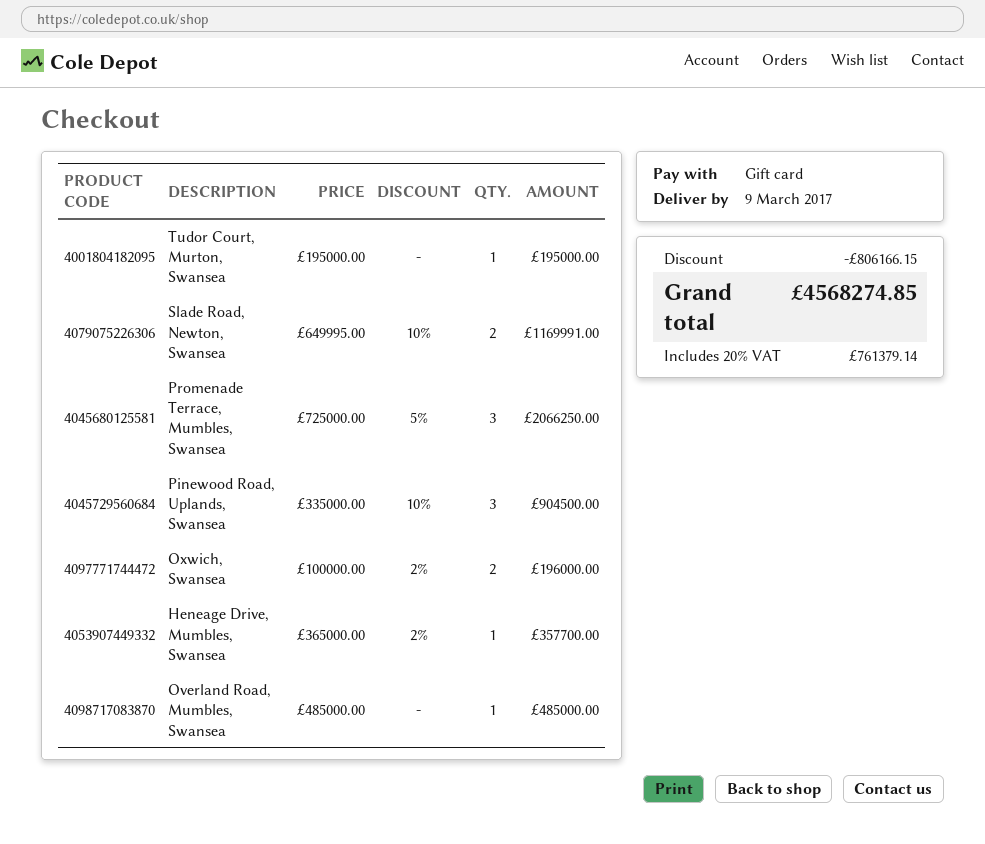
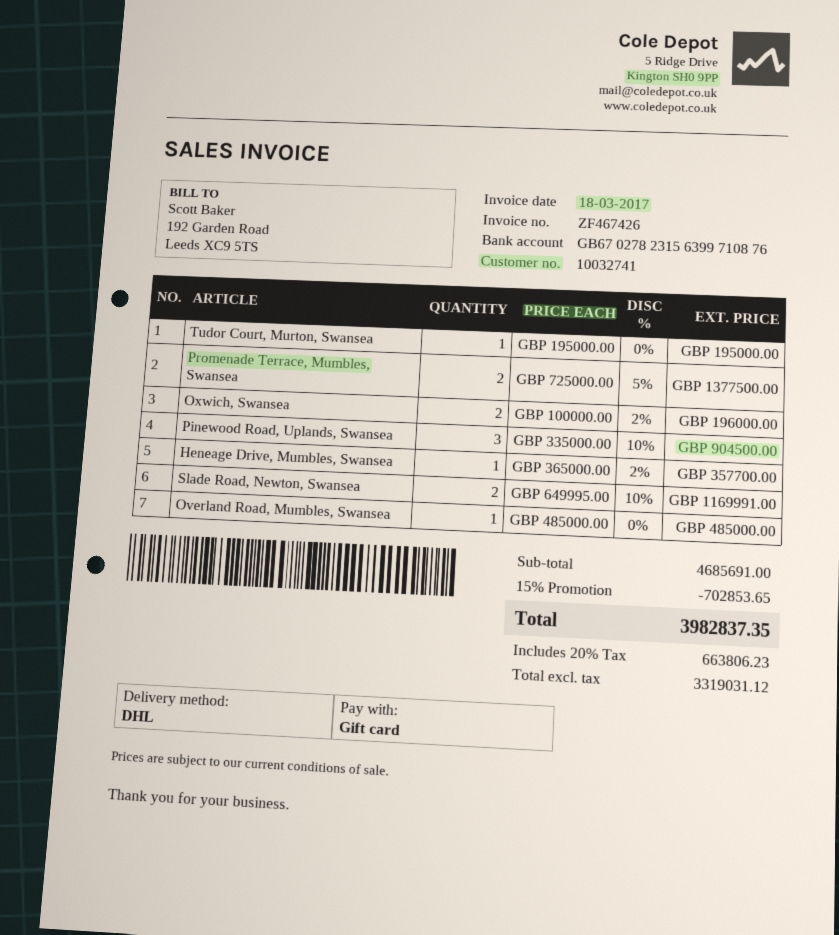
Promenade Terrace, Mumbles, Swansea: 3 x 725000.00 - 5% = 2066250.00 -> 2 x 725000.00 - 5% = 1377500.00
discount: 806166.15 -> 702853.65
tax: 20% = 761379.14 -> 20% = 663806.23
total: 4568274.85 -> 3982837.35

